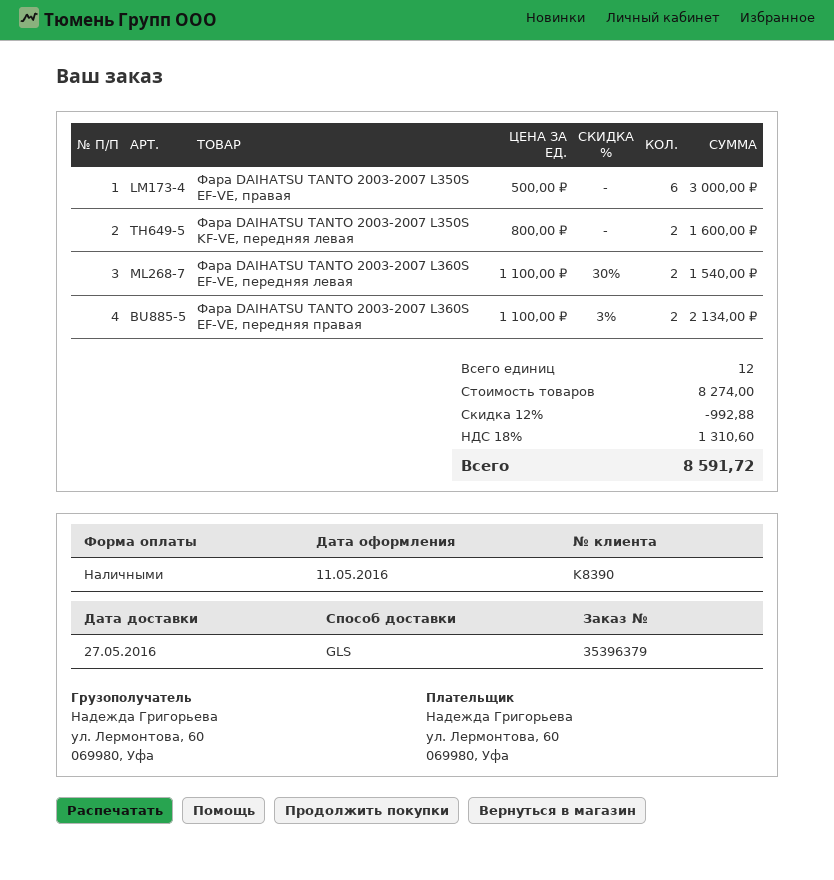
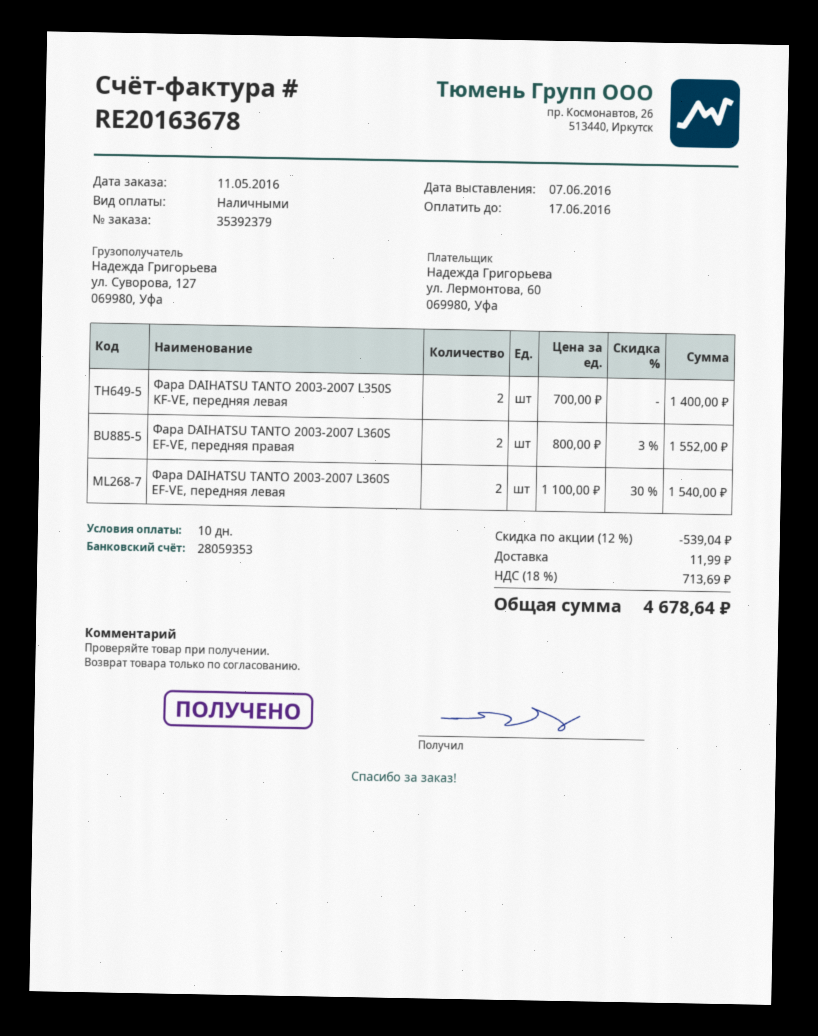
order number: 35396379 -> 35392379
ship to: ул. Лермонтова, 60, 069980, Уфа -> ул. Суворова, 127, 069980, Уфа
Фара DAIHATSU TANTO 2003-2007 L350S EF-VE, правая: 6 x 500.00 = 3000.00 -> none
Фара DAIHATSU TANTO 2003-2007 L350S KF-VE, передняя левая: 2 x 800.00 = 1600.00 -> 2 x 700.00 = 1400.00
Фара DAIHATSU TANTO 2003-2007 L360S EF-VE, передняя правая: 2 x 1100.00 - 3% = 2134.00 -> 2 x 800.00 - 3% = 1552.00
discount: 12% = 992.88 -> 12% = 539.04
shipping: none -> 11.99
tax: 18% = 1310.60 -> 18% = 713.69
total: 8591.72 -> 4678.64

